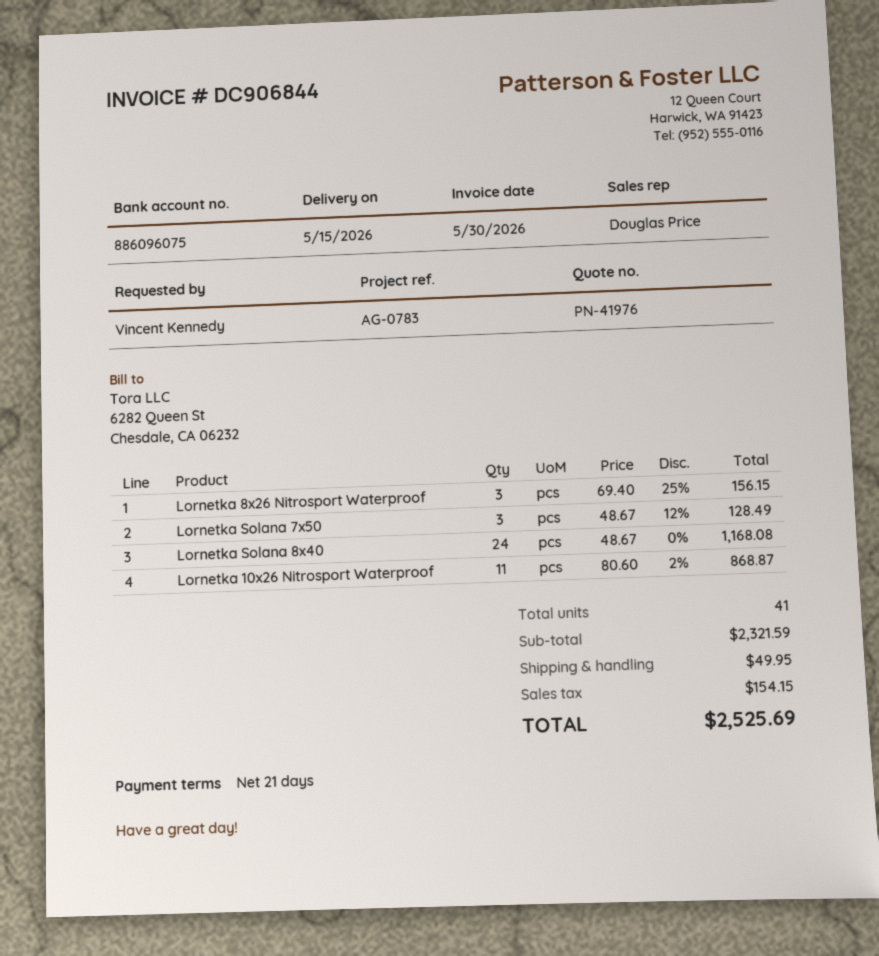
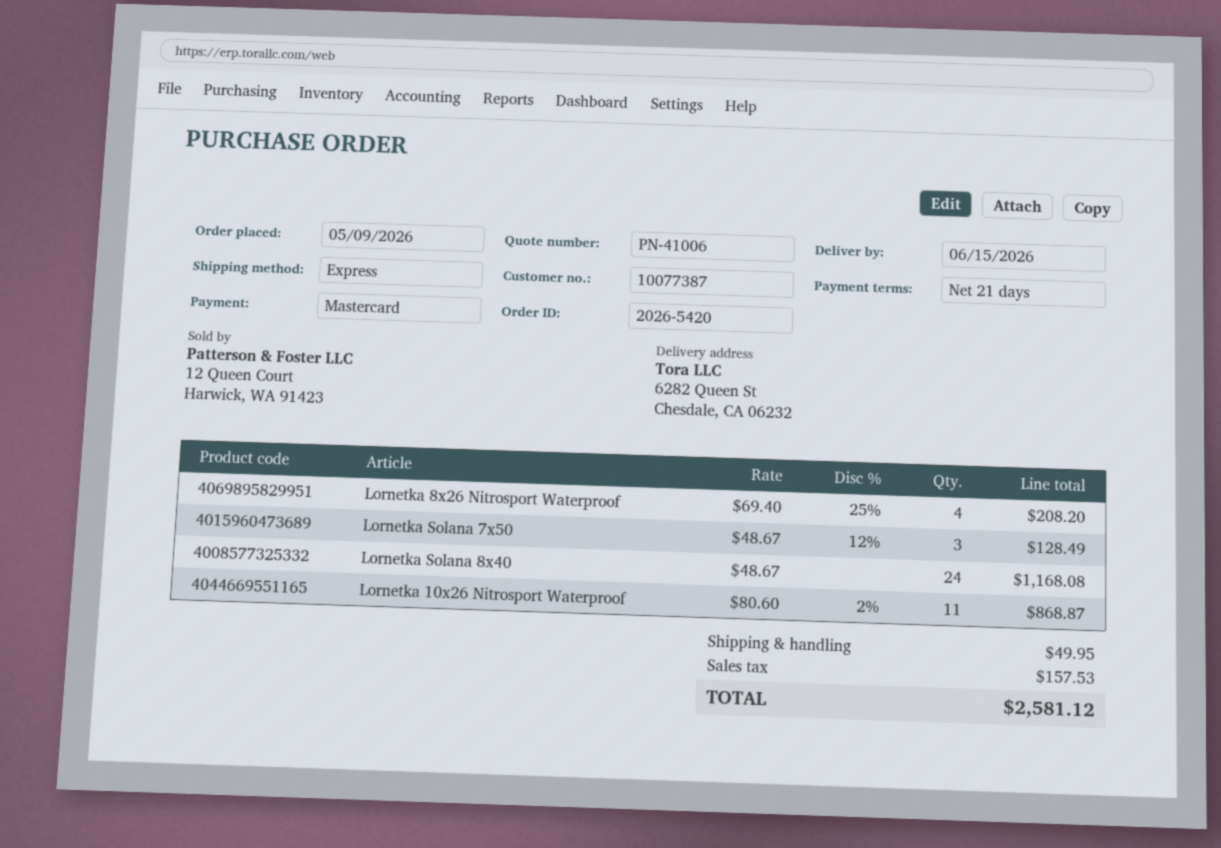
quote number: PN-41976 -> PN-41006
delivery date: 2026-05-15 -> 2026-06-15
Lornetka 8x26 Nitrosport Waterproof: 3 x 69.40 - 25% = 156.15 -> 4 x 69.40 - 25% = 208.20
tax: 154.15 -> 157.53
total: 2525.69 -> 2581.12

